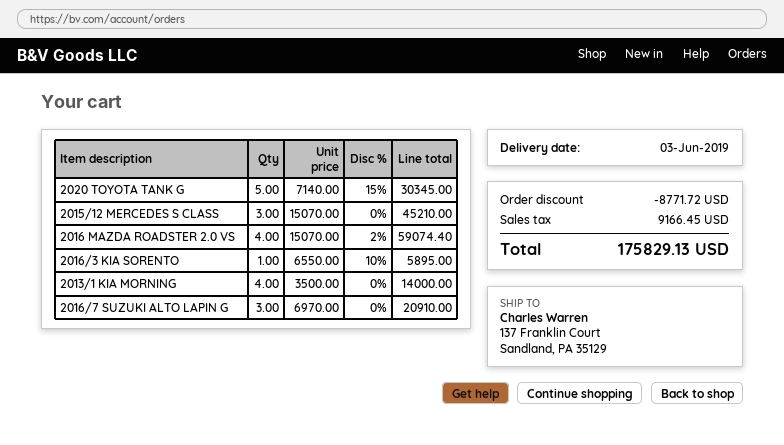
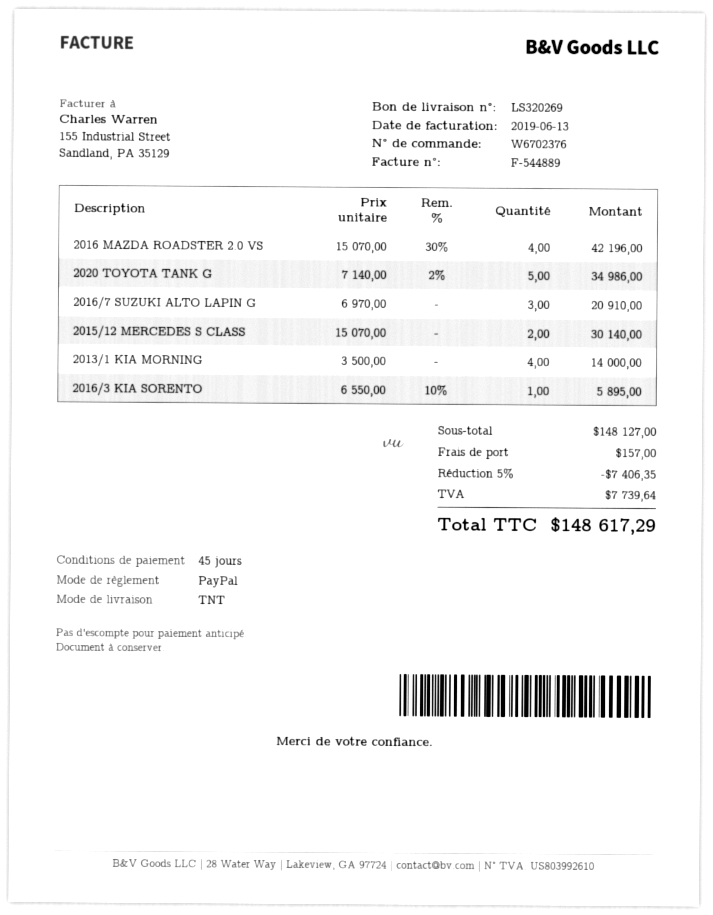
2020 TOYOTA TANK G: 5 x 7140.00 - 15% = 30345.00 -> 5 x 7140.00 - 2% = 34986.00
2015/12 MERCEDES S CLASS: 3 x 15070.00 = 45210.00 -> 2 x 15070.00 = 30140.00
2016 MAZDA ROADSTER 2.0 VS: 4 x 15070.00 - 2% = 59074.40 -> 4 x 15070.00 - 30% = 42196.00
discount: 8771.72 -> 7406.35
shipping: none -> 157.00
tax: 9166.45 -> 7739.64
total: 175829.13 -> 148617.29

